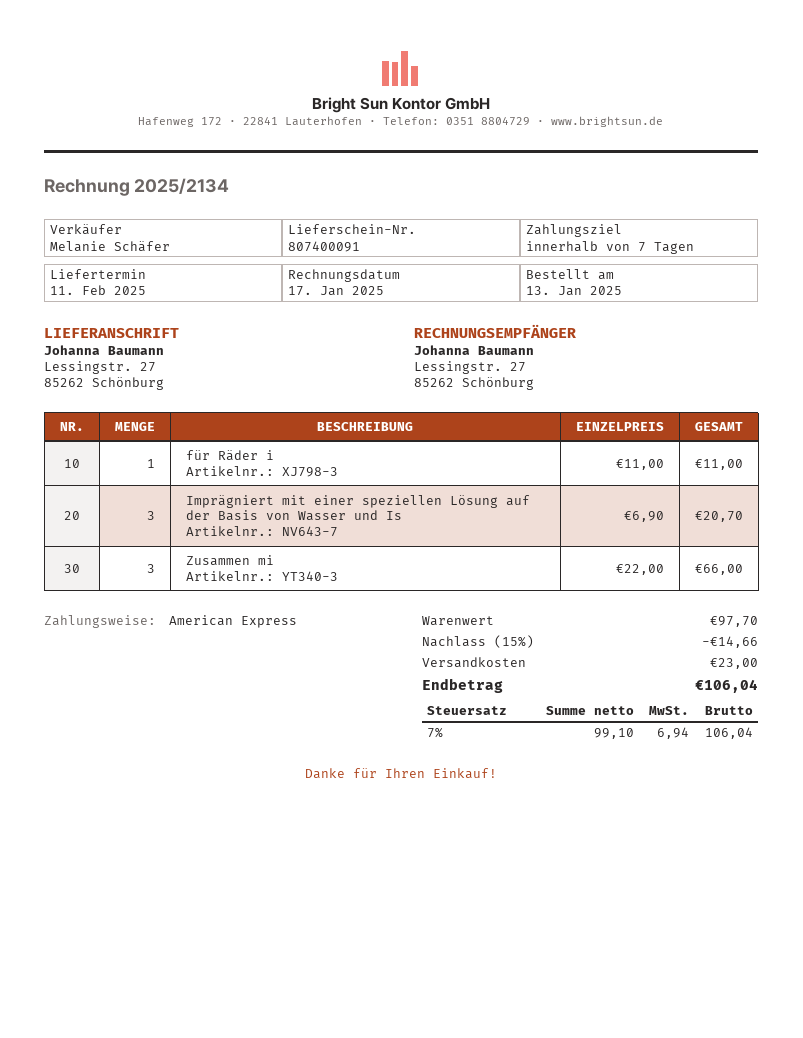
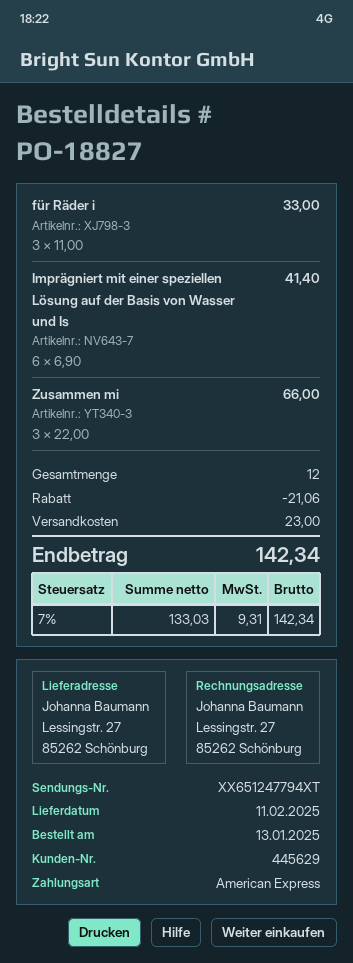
für Räder i: 1 x 11.00 = 11.00 -> 3 x 11.00 = 33.00
Imprägniert mit einer speziellen Lösung auf der Basis von Wasser und Is: 3 x 6.90 = 20.70 -> 6 x 6.90 = 41.40
discount: 14.66 -> 21.06
net: 99.10 -> 133.03
tax: 7% = 6.94 -> 7% = 9.31
total: 106.04 -> 142.34

